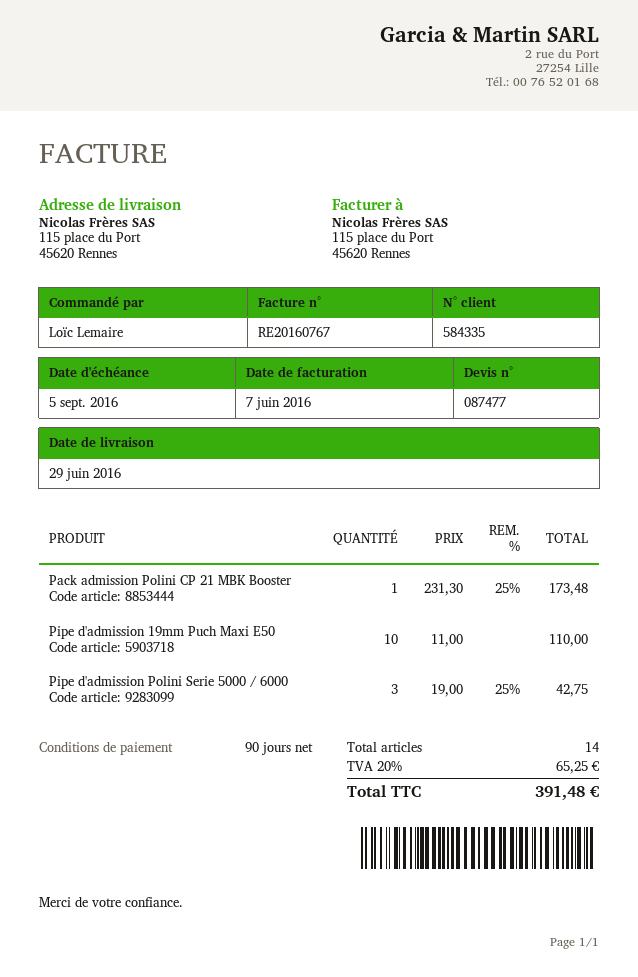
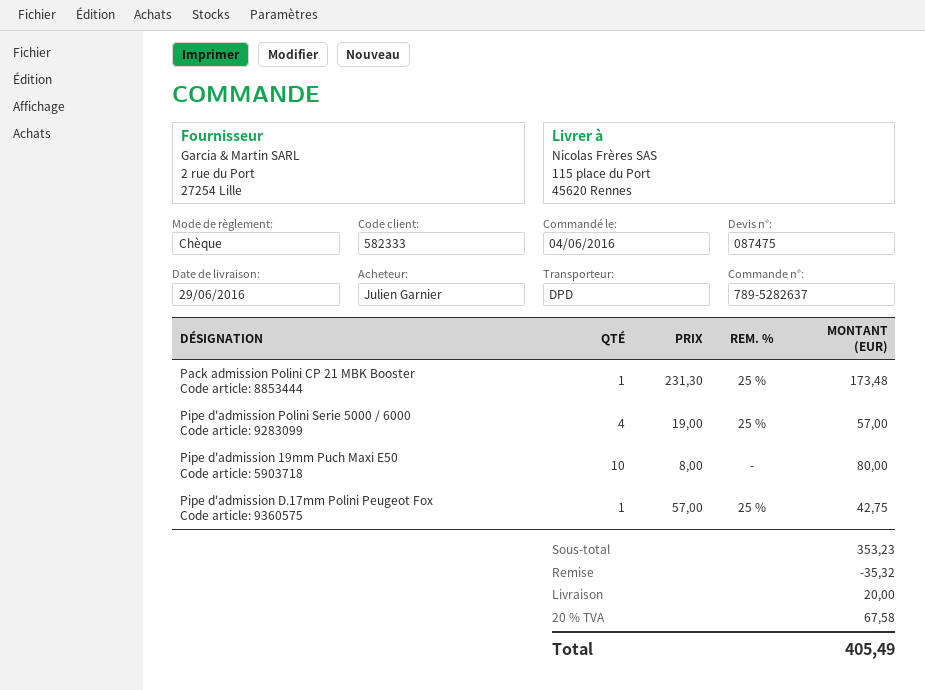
quote number: 087477 -> 087475
customer number: 584335 -> 582333
ordered by: Loïc Lemaire -> Julien Garnier
Pipe d'admission 19mm Puch Maxi E50: 10 x 11.00 = 110.00 -> 10 x 8.00 = 80.00
Pipe d'admission Polini Serie 5000 / 6000: 3 x 19.00 - 25% = 42.75 -> 4 x 19.00 - 25% = 57.00
Pipe d'admission D.17mm Polini Peugeot Fox: none -> 1 x 57.00 - 25% = 42.75
discount: none -> 35.32
shipping: none -> 20.00
tax: 20% = 65.25 -> 20% = 67.58
total: 391.48 -> 405.49

